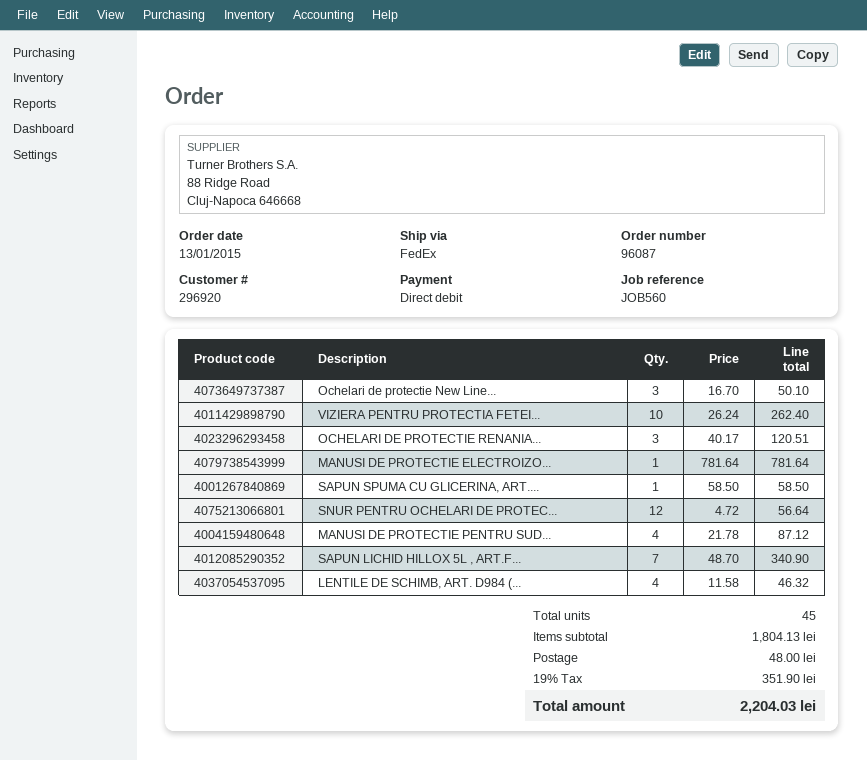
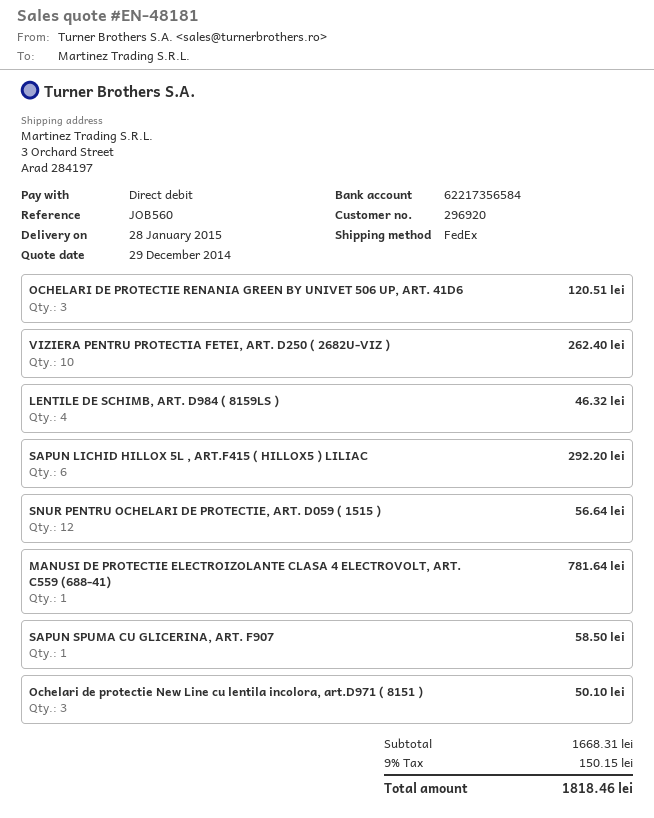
MANUSI DE PROTECTIE PENTRU SUD...: 4 for 87.12 -> none
SAPUN LICHID HILLOX 5L , ART.F...: 7 for 340.90 -> 6 for 292.20
subtotal: 1804.13 -> 1668.31
shipping: 48.00 -> none
tax: 19% = 351.90 -> 9% = 150.15
total: 2204.03 -> 1818.46

